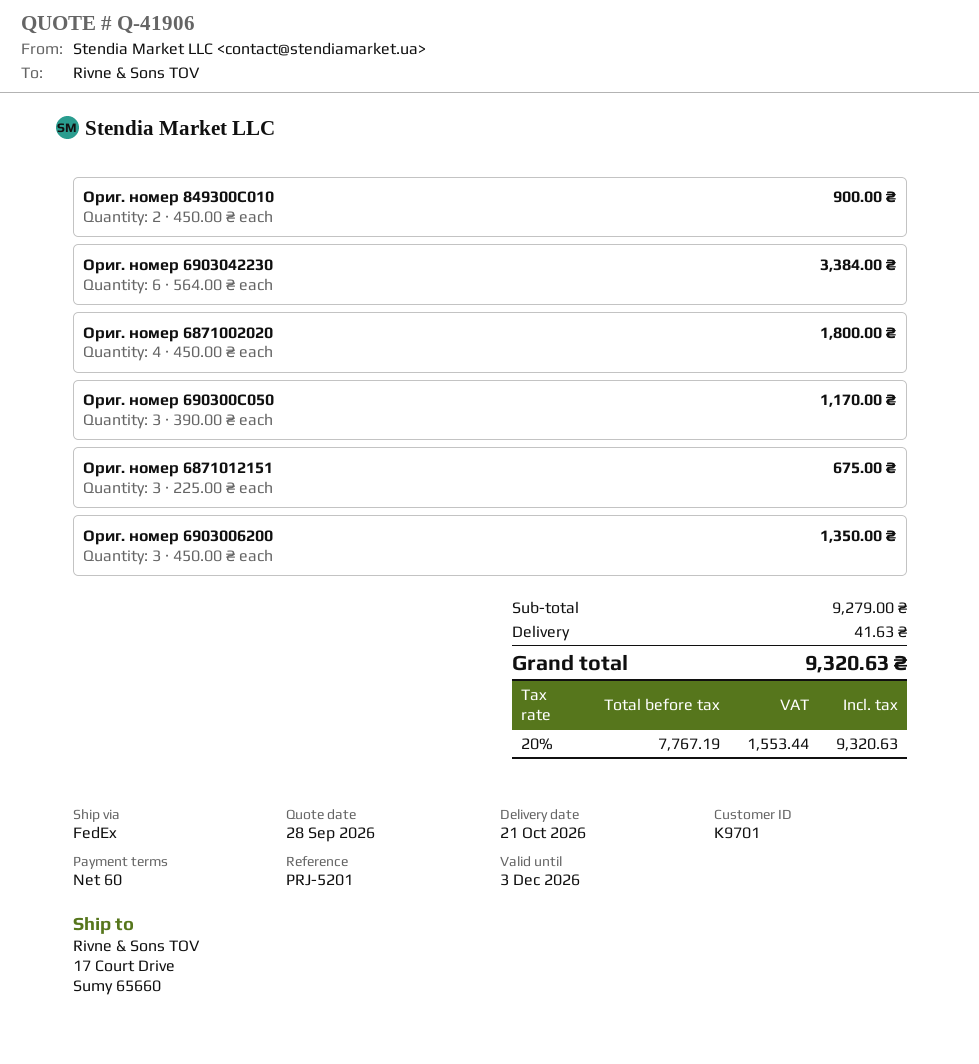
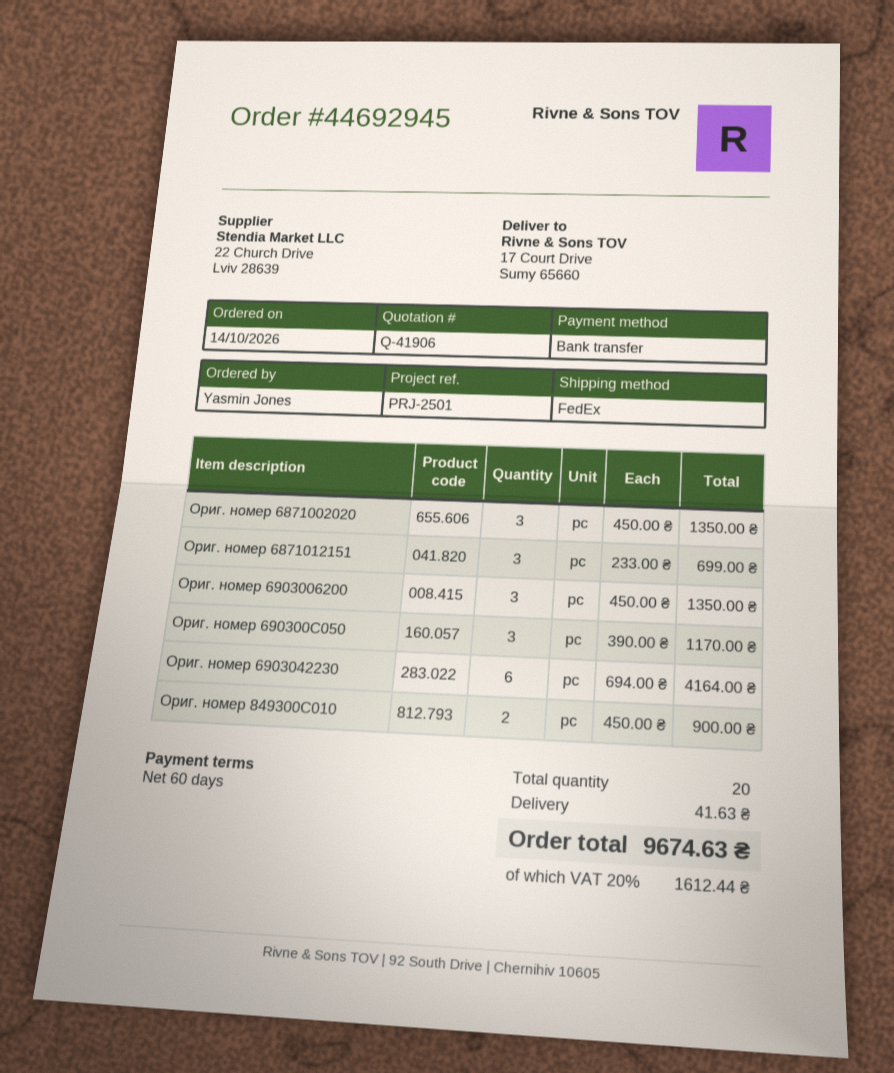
reference: PRJ-5201 -> PRJ-2501
Ориг. номер 6903042230: 6 x 564.00 = 3384.00 -> 6 x 694.00 = 4164.00
Ориг. номер 6871002020: 4 x 450.00 = 1800.00 -> 3 x 450.00 = 1350.00
Ориг. номер 6871012151: 3 x 225.00 = 675.00 -> 3 x 233.00 = 699.00
tax: 20% = 1553.44 -> 20% = 1612.44
total: 9320.63 -> 9674.63

